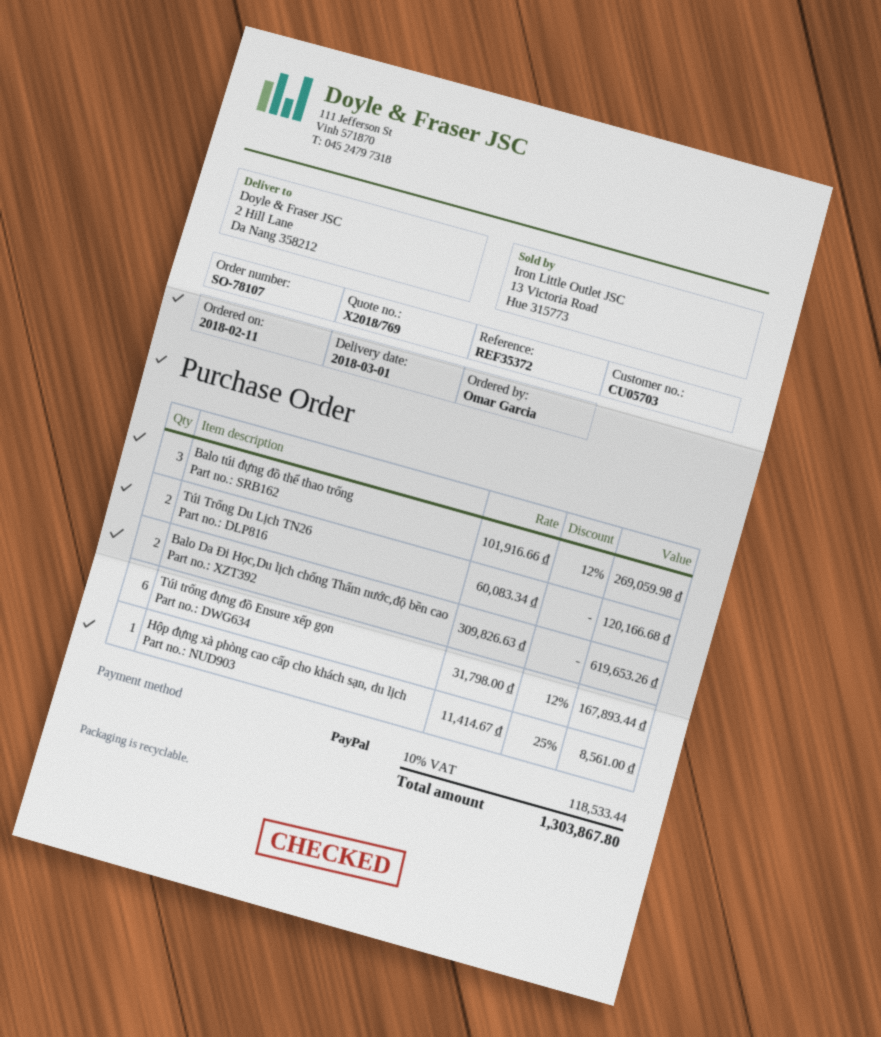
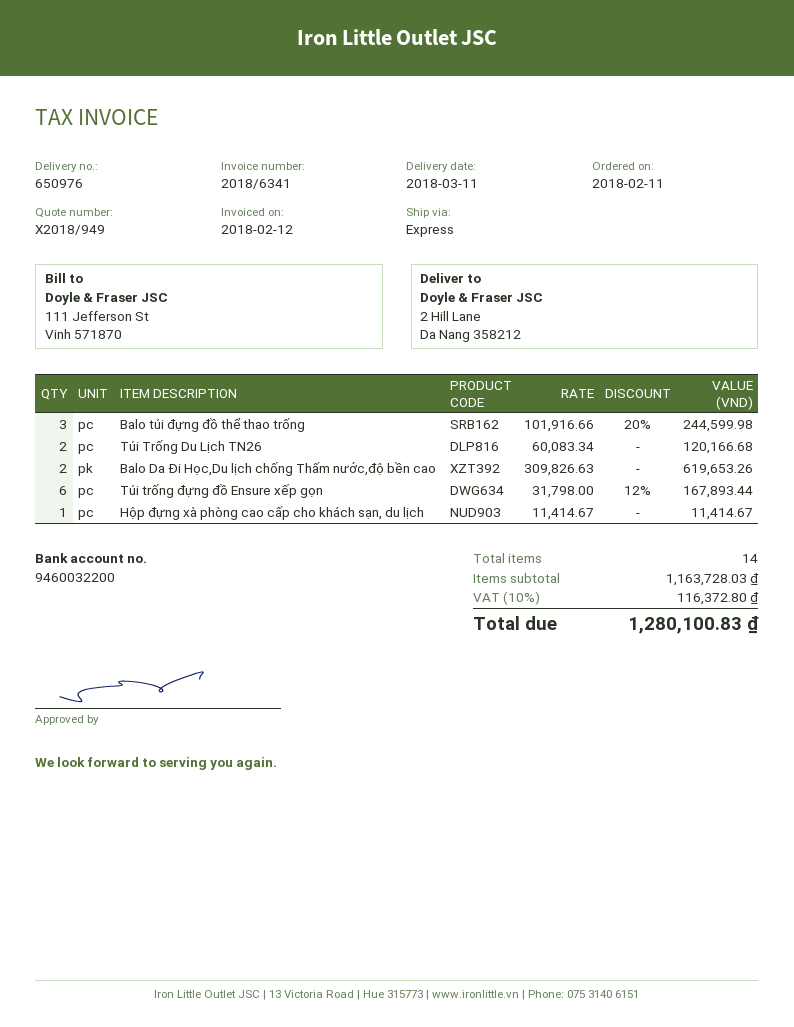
quote number: X2018/769 -> X2018/949
delivery date: 2018-03-01 -> 2018-03-11
Balo túi đựng đồ thể thao trống: 3 x 101916.66 - 12% = 269059.98 -> 3 x 101916.66 - 20% = 244599.98
Hộp đựng xà phòng cao cấp cho khách sạn, du lịch: 1 x 11414.67 - 25% = 8561.00 -> 1 x 11414.67 = 11414.67
tax: 10% = 118533.44 -> 10% = 116372.80
total: 1303867.80 -> 1280100.83

